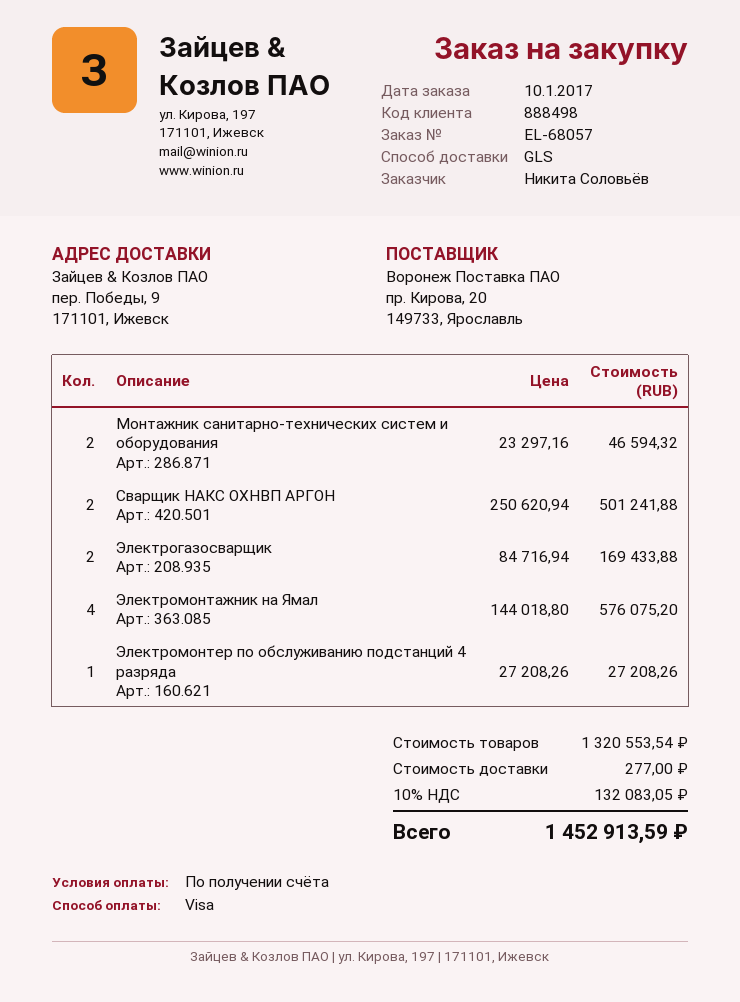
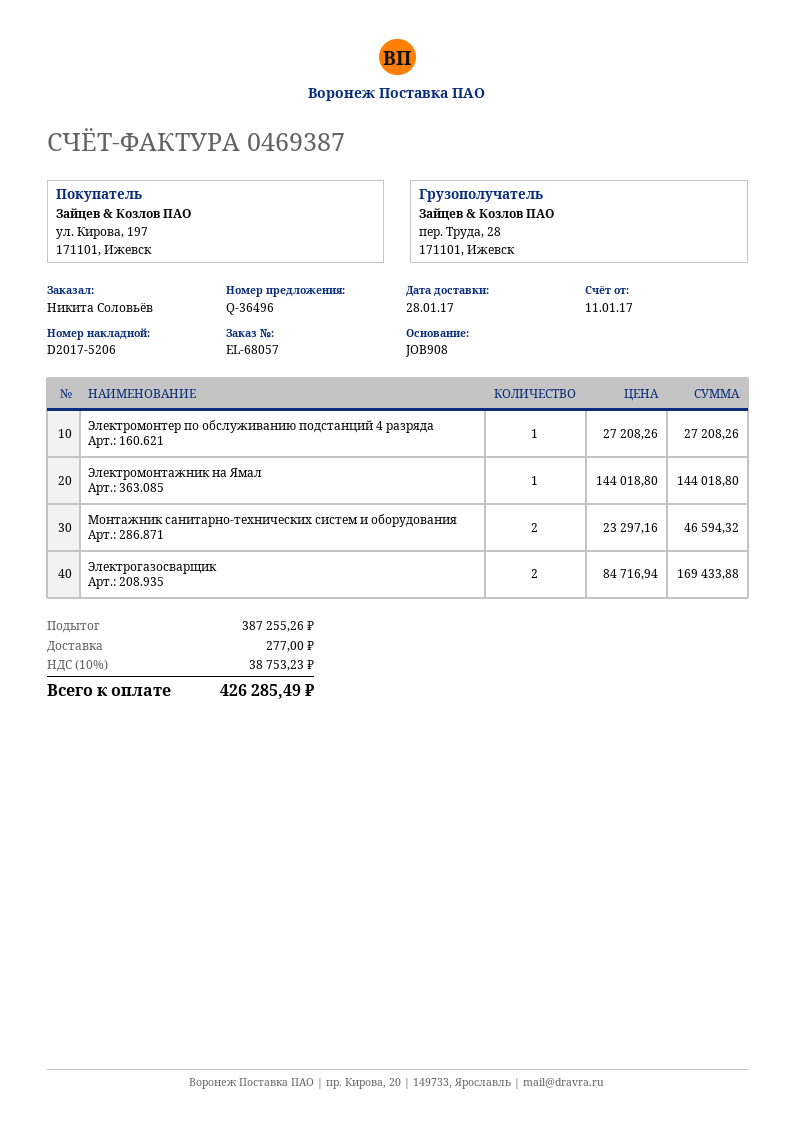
ship to: пер. Победы, 9, 171101, Ижевск -> пер. Труда, 28, 171101, Ижевск
Сварщик НАКС ОХНВП АРГОН: 2 x 250620.94 = 501241.88 -> none
Электромонтажник на Ямал: 4 x 144018.80 = 576075.20 -> 1 x 144018.80 = 144018.80
subtotal: 1320553.54 -> 387255.26
tax: 10% = 132083.05 -> 10% = 38753.23
total: 1452913.59 -> 426285.49

